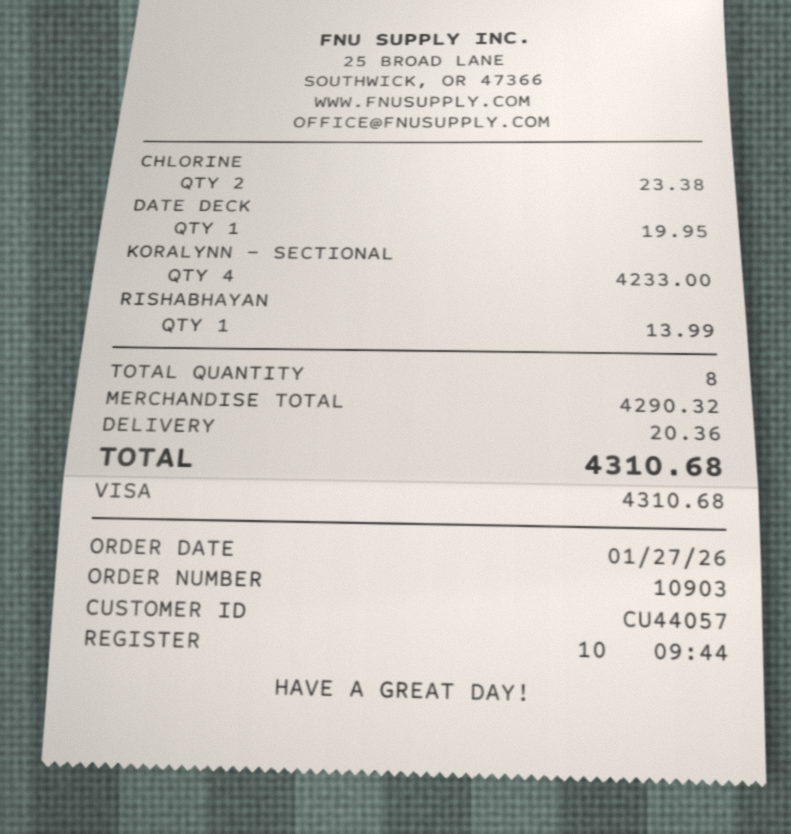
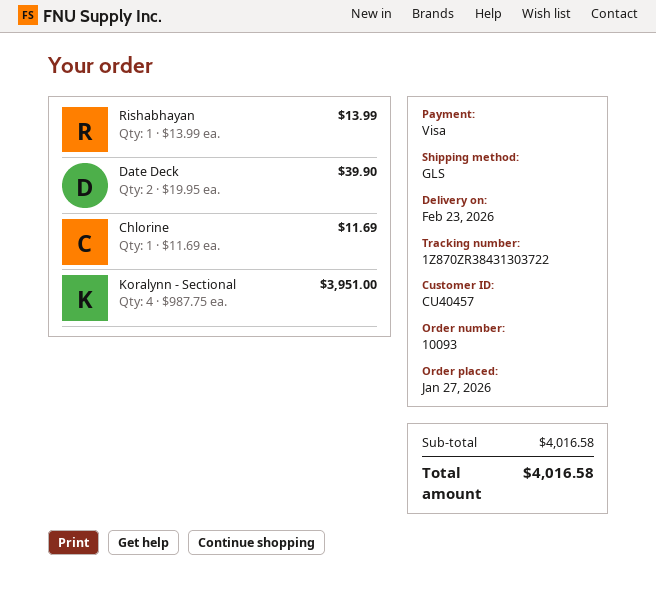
order number: 10903 -> 10093
customer number: CU44057 -> CU40457
CHLORINE: 2 for 23.38 -> 1 for 11.69
DATE DECK: 1 for 19.95 -> 2 for 39.90
KORALYNN - SECTIONAL: 4 for 4233.00 -> 4 for 3951.00
subtotal: 4290.32 -> 4016.58
shipping: 20.36 -> none
total: 4310.68 -> 4016.58

